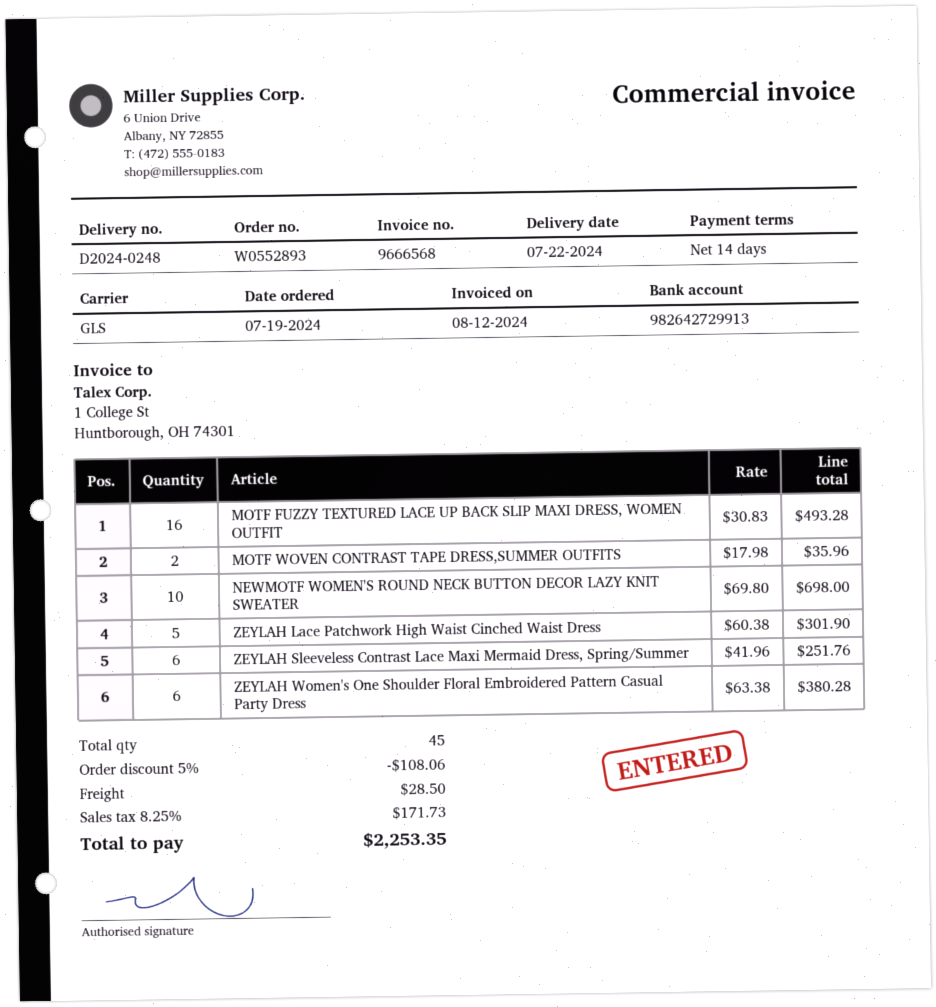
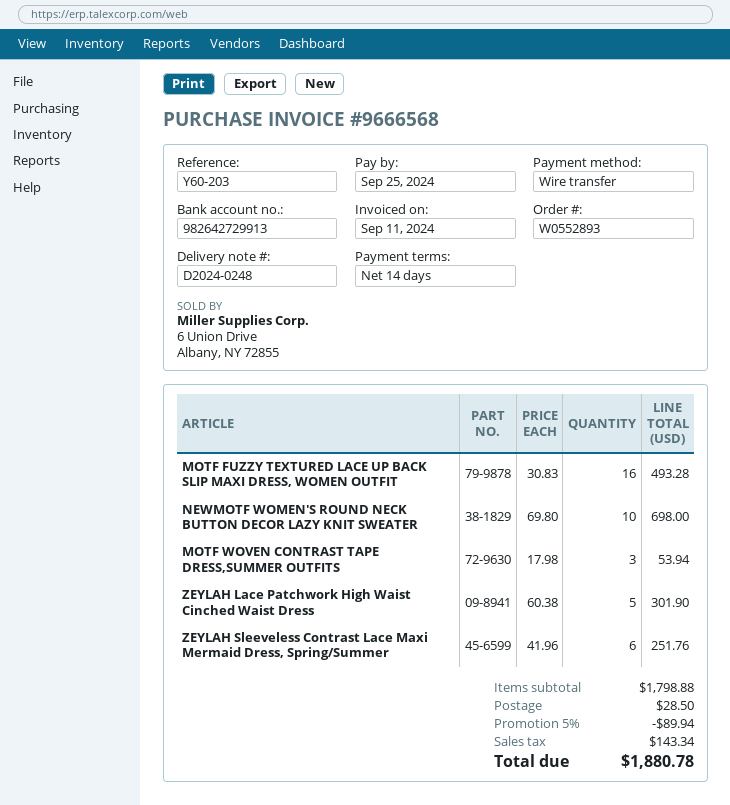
invoice date: 2024-08-12 -> 2024-09-11
MOTF WOVEN CONTRAST TAPE DRESS,SUMMER OUTFITS: 2 x 17.98 = 35.96 -> 3 x 17.98 = 53.94
ZEYLAH Women's One Shoulder Floral Embroidered Pattern Casual Party Dress: 6 x 63.38 = 380.28 -> none
discount: 5% = 108.06 -> 5% = 89.94
tax: 171.73 -> 143.34
total: 2253.35 -> 1880.78

